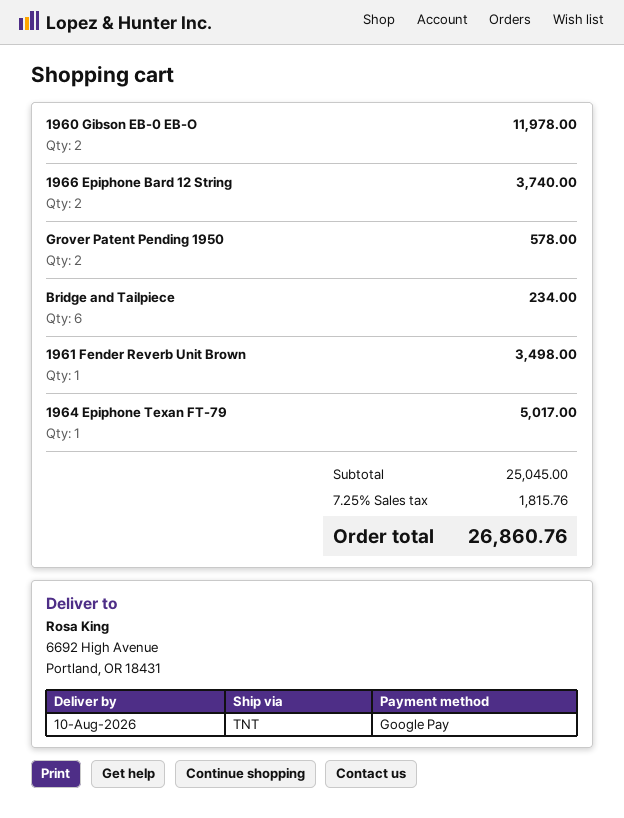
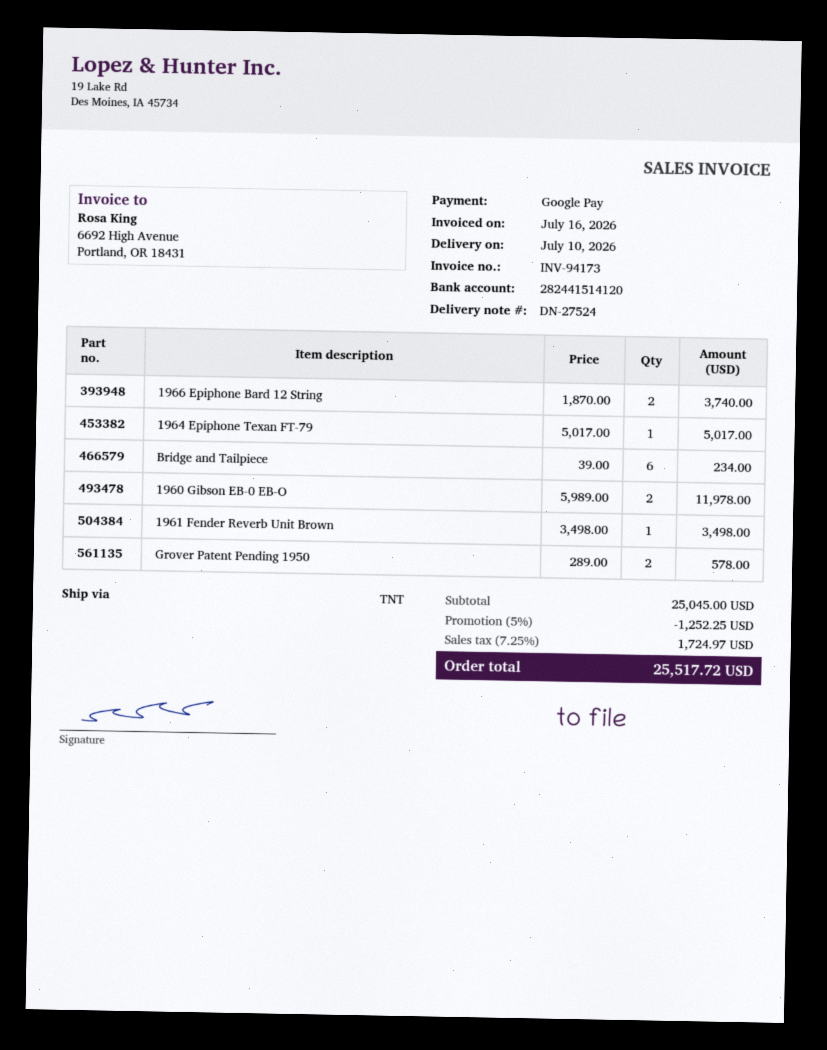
delivery date: 2026-08-10 -> 2026-07-10
discount: none -> 5% = 1252.25
tax: 7.25% = 1815.76 -> 7.25% = 1724.97
total: 26860.76 -> 25517.72

